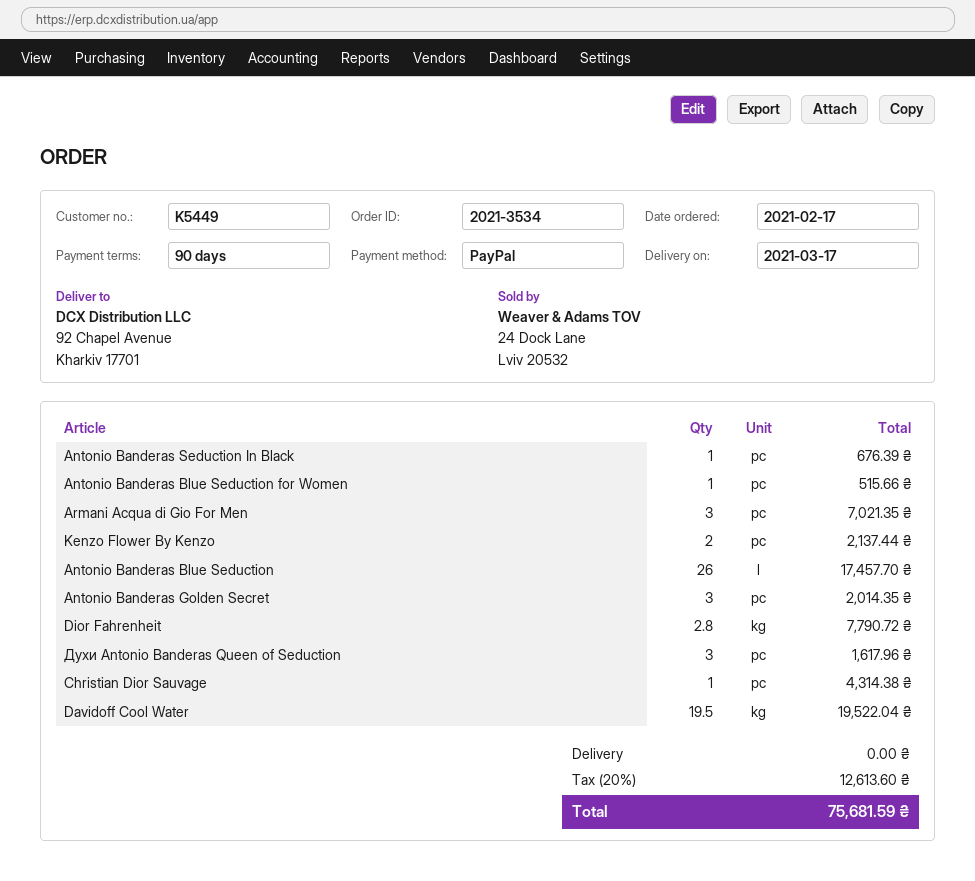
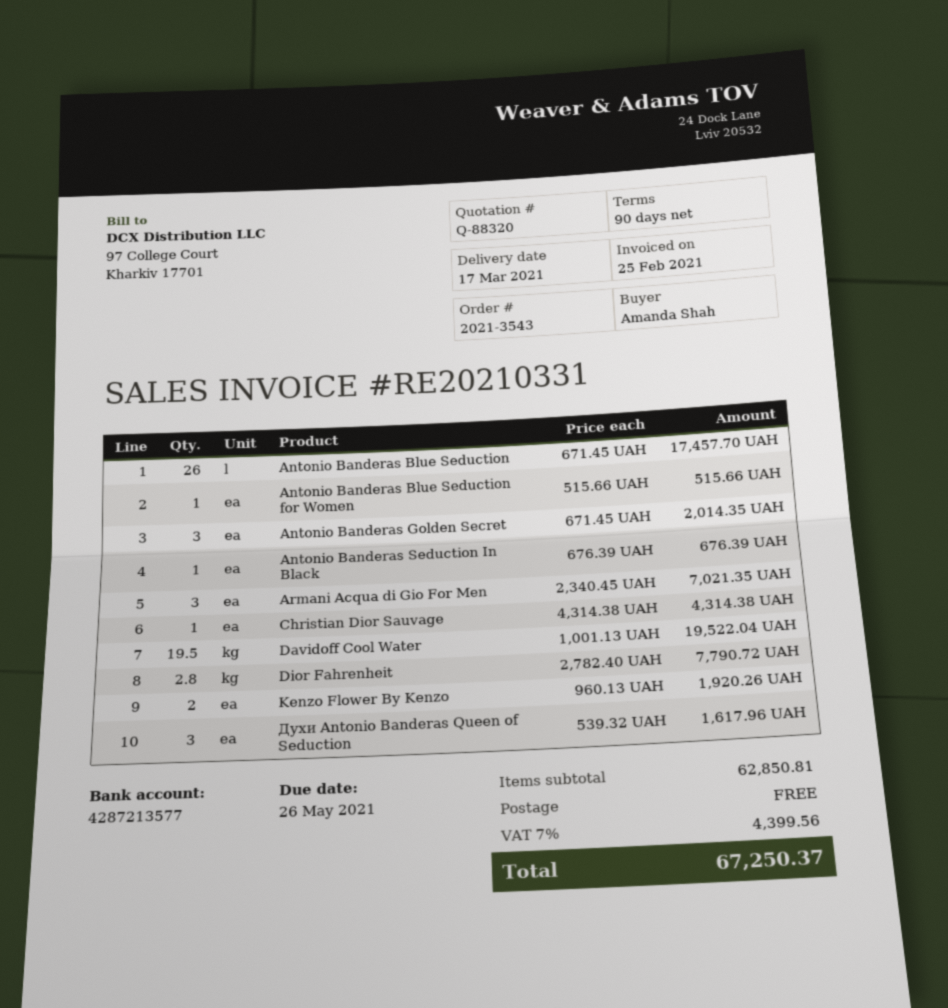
order number: 2021-3534 -> 2021-3543
Kenzo Flower By Kenzo: 2 for 2137.44 -> 2 for 1920.26
tax: 20% = 12613.60 -> 7% = 4399.56
total: 75681.59 -> 67250.37

